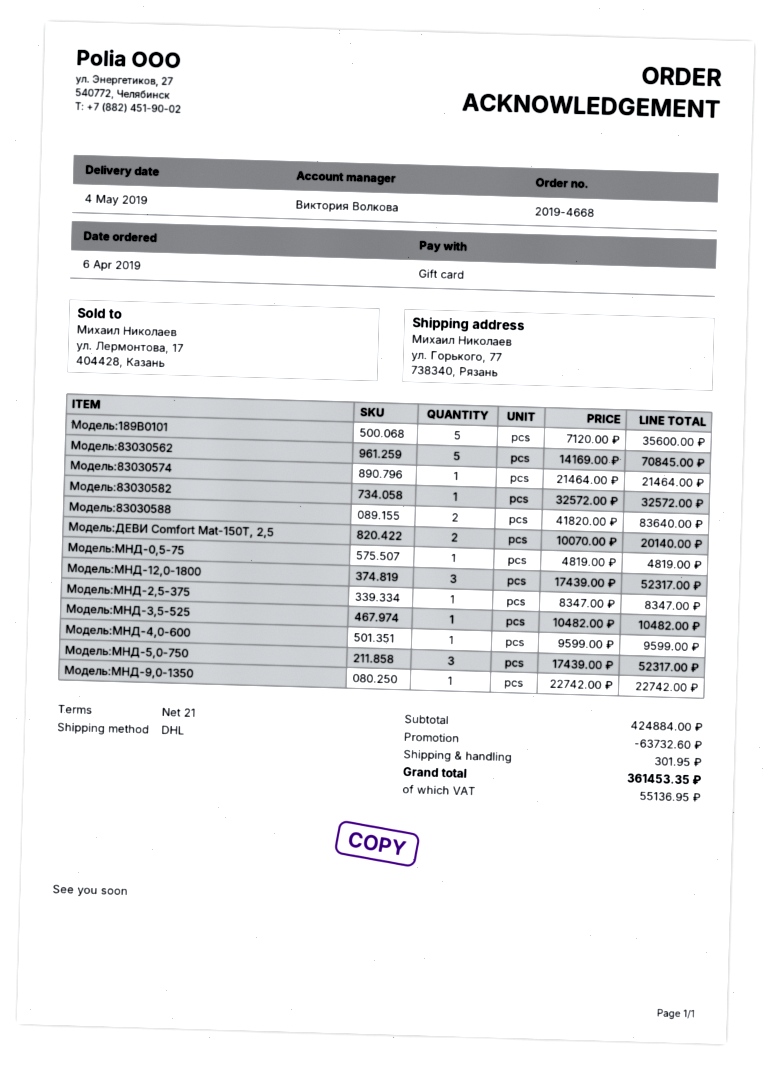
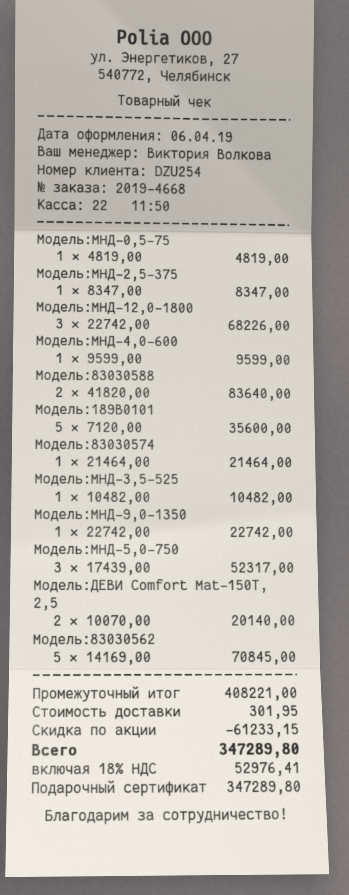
Модель:83030582: 1 x 32572.00 = 32572.00 -> none
Модель:МНД-12,0-1800: 3 x 17439.00 = 52317.00 -> 3 x 22742.00 = 68226.00
subtotal: 424884.00 -> 408221.00
discount: 63732.60 -> 61233.15
tax: 55136.95 -> 52976.41
total: 361453.35 -> 347289.80

